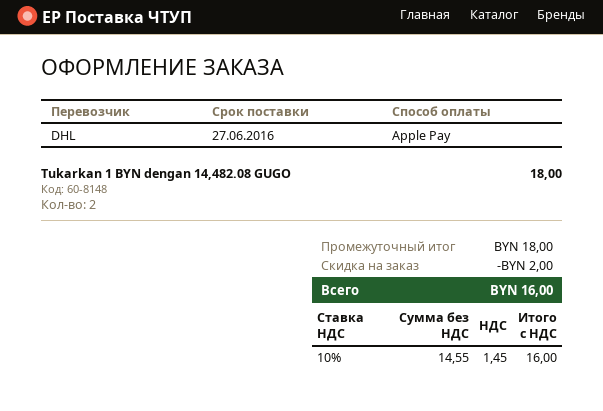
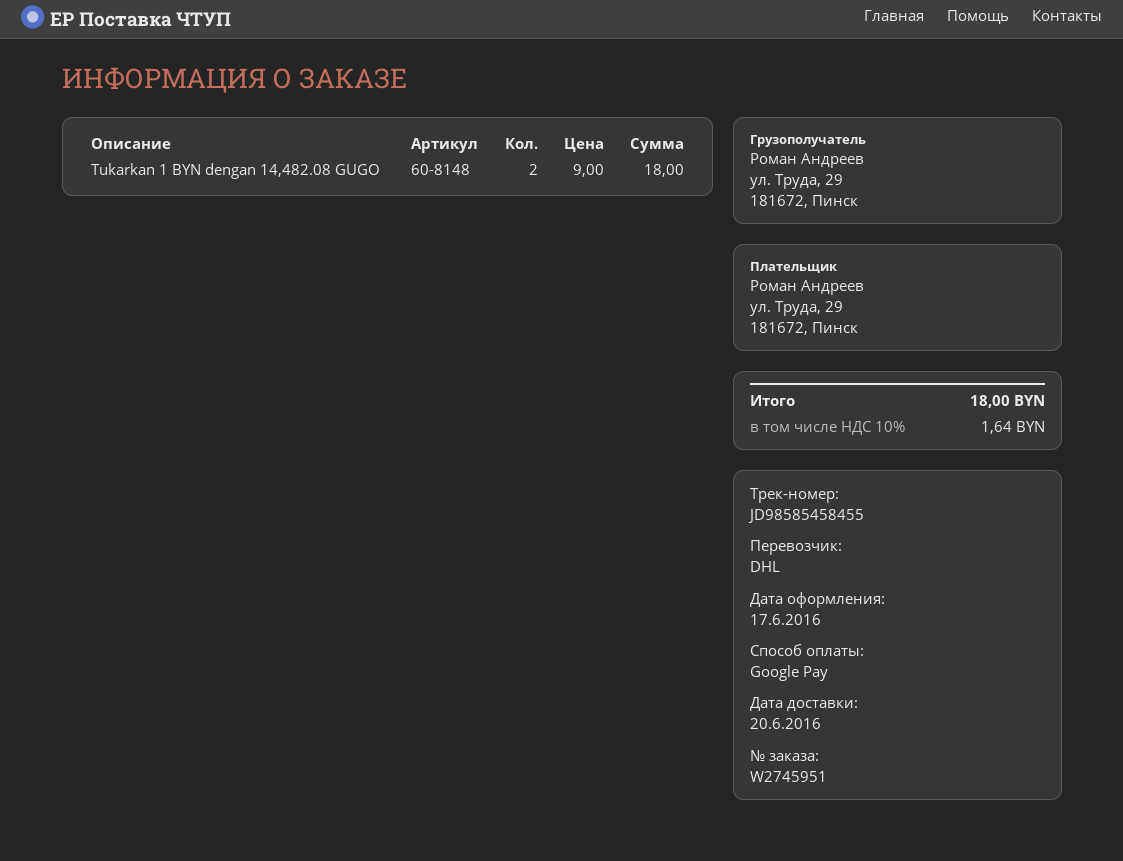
delivery date: 2016-06-27 -> 2016-06-20
payment method: Apple Pay -> Google Pay
discount: 2.00 -> none
tax: 10% = 1.45 -> 10% = 1.64
total: 16.00 -> 18.00

